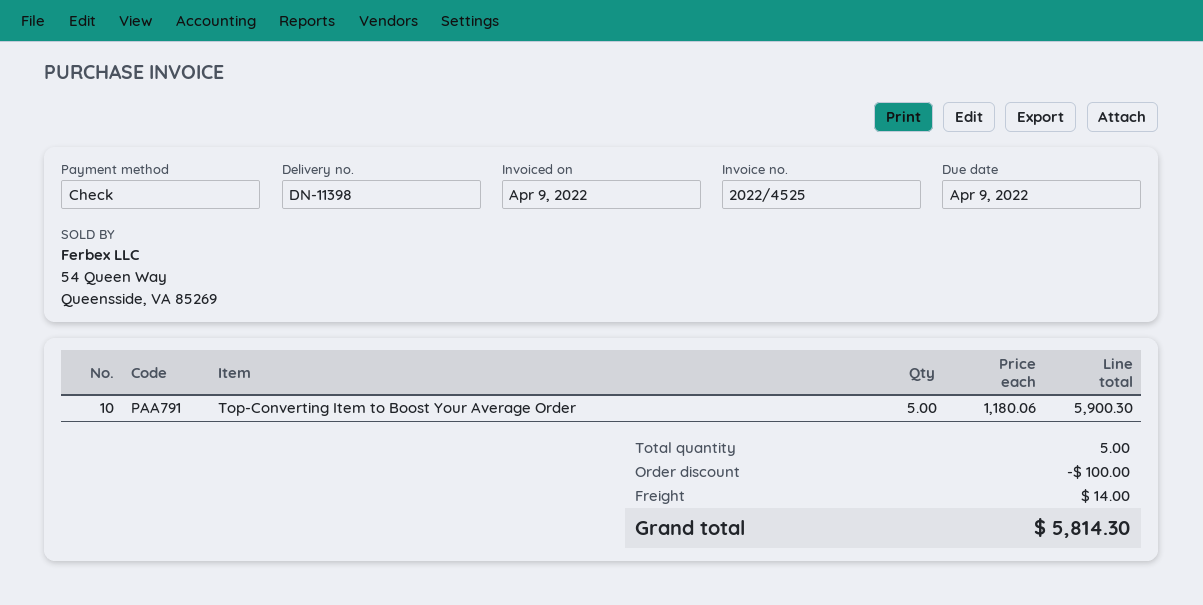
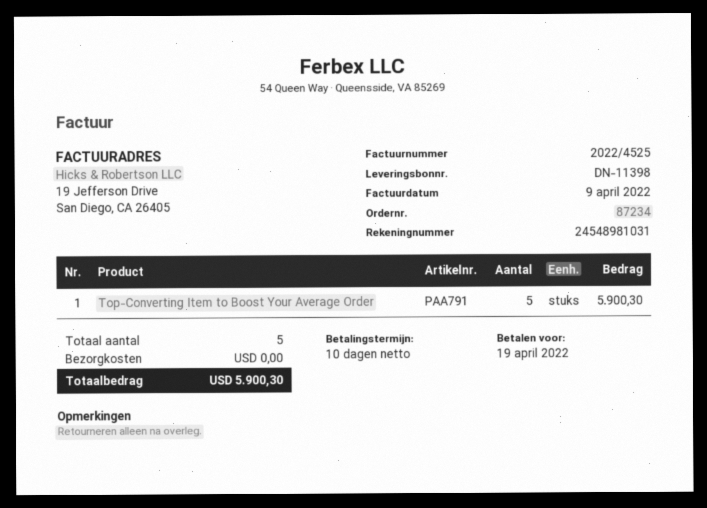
due date: 2022-04-09 -> 2022-04-19
discount: 100.00 -> none
shipping: 14.00 -> 0.00
total: 5814.30 -> 5900.30

